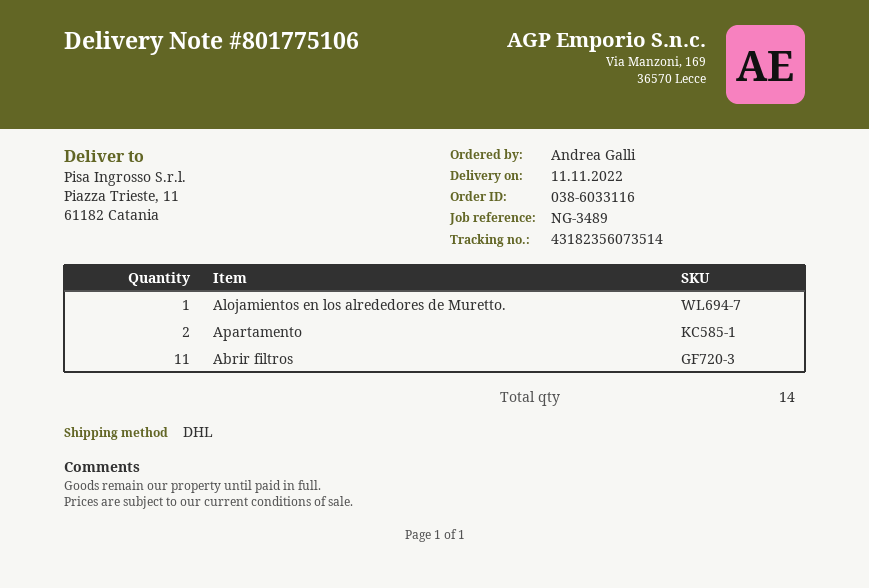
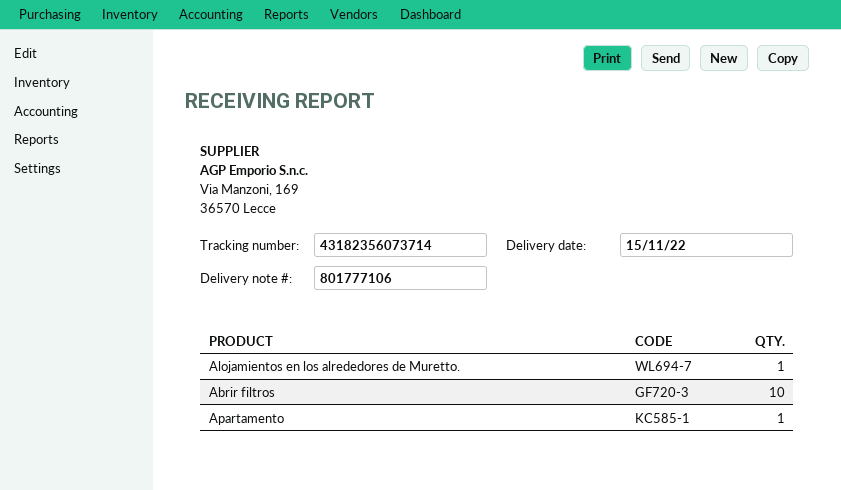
delivery note number: 801775106 -> 801777106
delivery date: 2022-11-11 -> 2022-11-15
tracking number: 43182356073514 -> 43182356073714
Apartamento: 2 -> 1
Abrir filtros: 11 -> 10

